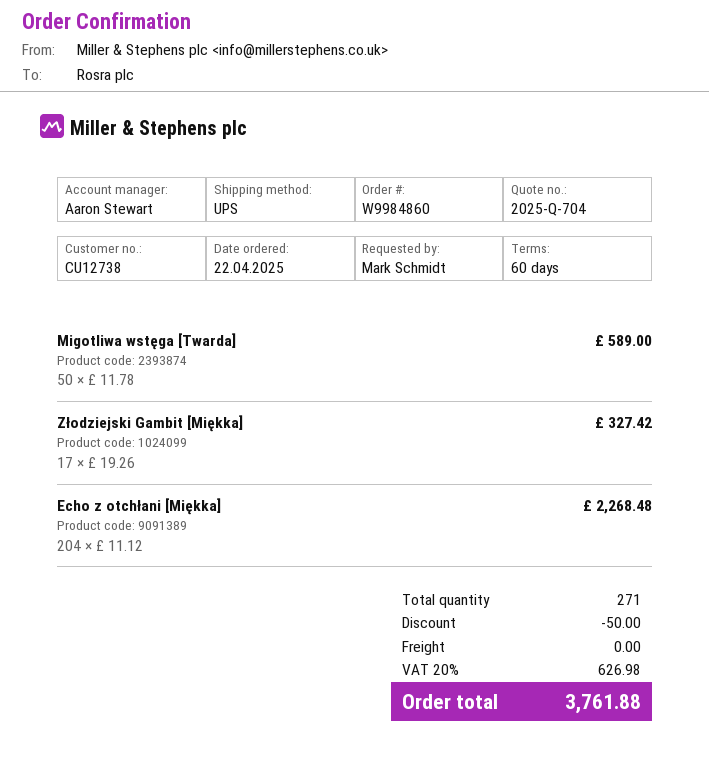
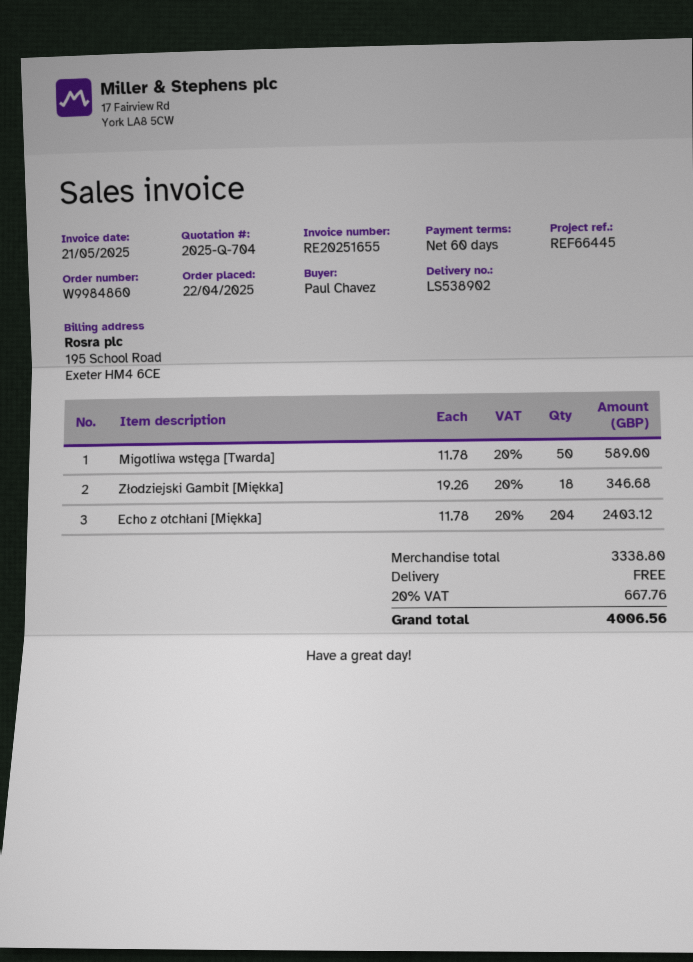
ordered by: Mark Schmidt -> Paul Chavez
Złodziejski Gambit [Miękka]: 17 x 19.26 = 327.42 -> 18 x 19.26 = 346.68
Echo z otchłani [Miękka]: 204 x 11.12 = 2268.48 -> 204 x 11.78 = 2403.12
discount: 50.00 -> none
tax: 20% = 626.98 -> 20% = 667.76
total: 3761.88 -> 4006.56

